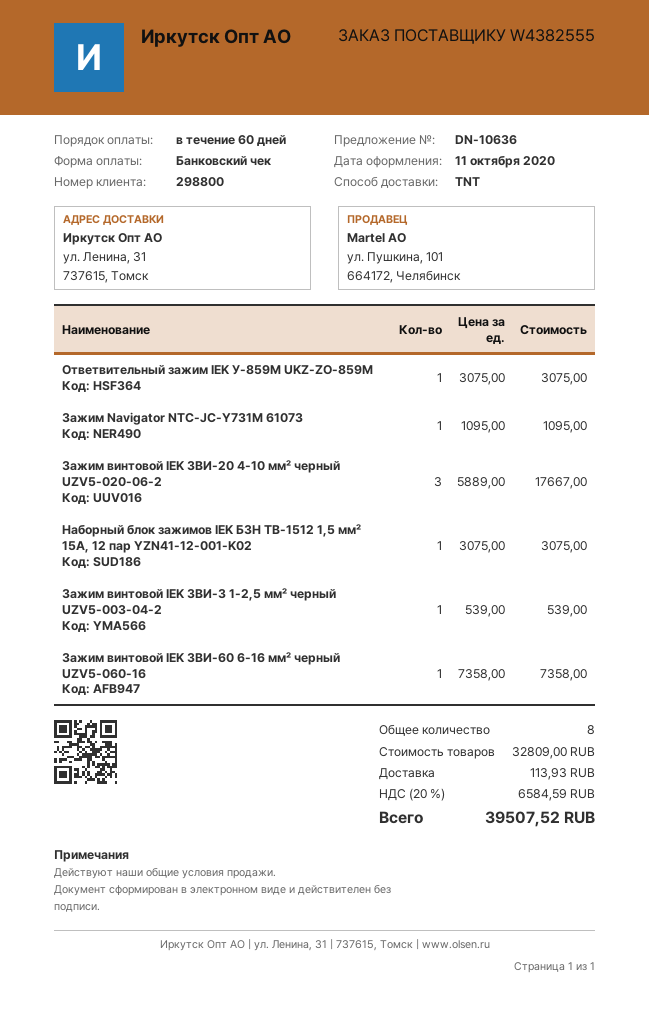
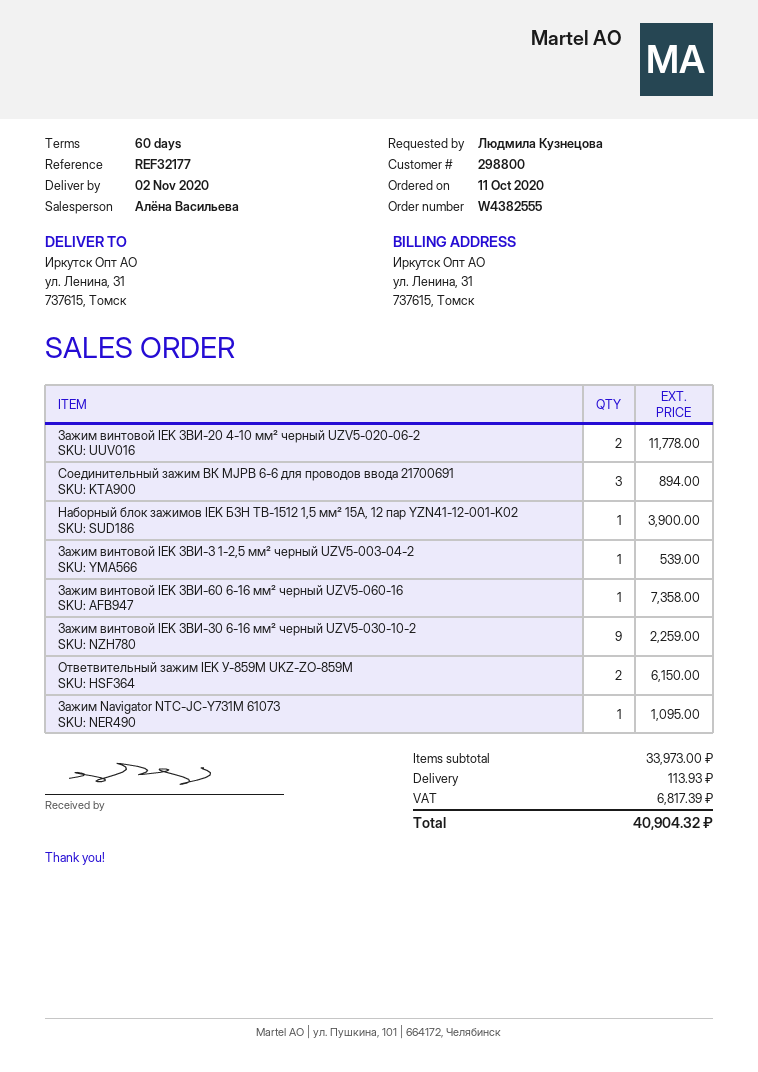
Ответвительный зажим IEK У-859М UKZ-ZO-859M: 1 for 3075.00 -> 2 for 6150.00
Зажим винтовой IEK ЗВИ-20 4-10 мм² черный UZV5-020-06-2: 3 for 17667.00 -> 2 for 11778.00
Наборный блок зажимов IEK БЗН ТВ-1512 1,5 мм² 15A, 12 пар YZN41-12-001-K02: 1 for 3075.00 -> 1 for 3900.00
Соединительный зажим ВК MJPB 6-6 для проводов ввода 21700691: none -> 3 for 894.00
Зажим винтовой IEK ЗВИ-30 6-16 мм² черный UZV5-030-10-2: none -> 9 for 2259.00
subtotal: 32809.00 -> 33973.00
tax: 6584.59 -> 6817.39
total: 39507.52 -> 40904.32

